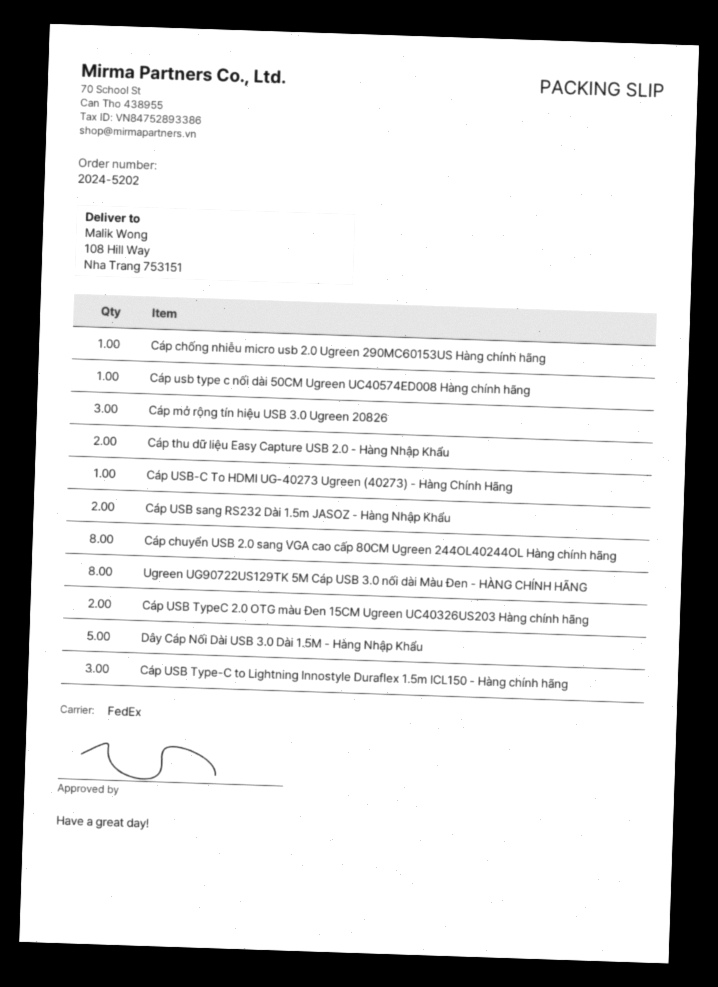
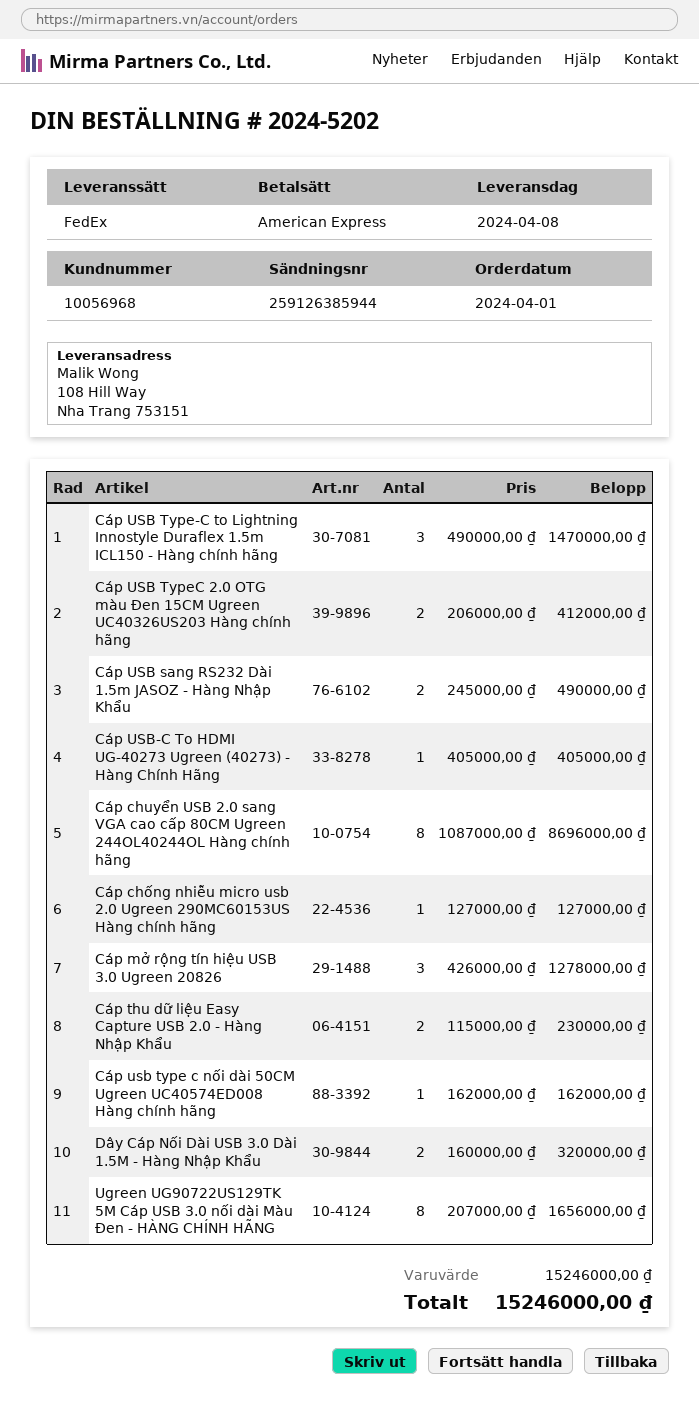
Dây Cáp Nối Dài USB 3.0 Dài 1.5M - Hàng Nhập Khẩu: 5 -> 2

